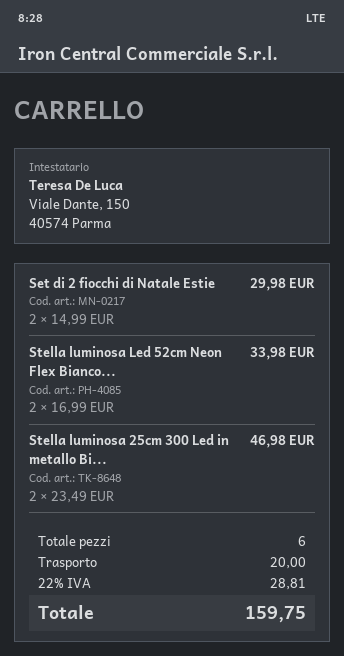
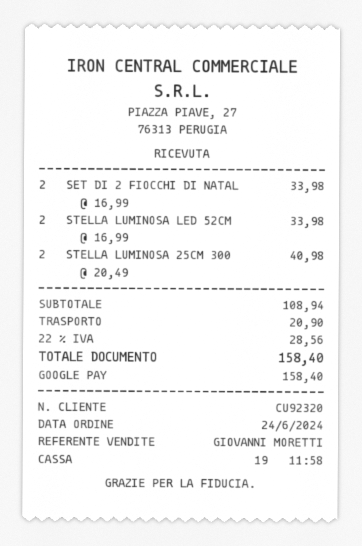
Set di 2 fiocchi di Natale Estie: 2 x 14.99 = 29.98 -> 2 x 16.99 = 33.98
Stella luminosa 25cm 300 Led in metallo Bi...: 2 x 23.49 = 46.98 -> 2 x 20.49 = 40.98
shipping: 20.00 -> 20.90
tax: 22% = 28.81 -> 22% = 28.56
total: 159.75 -> 158.40

